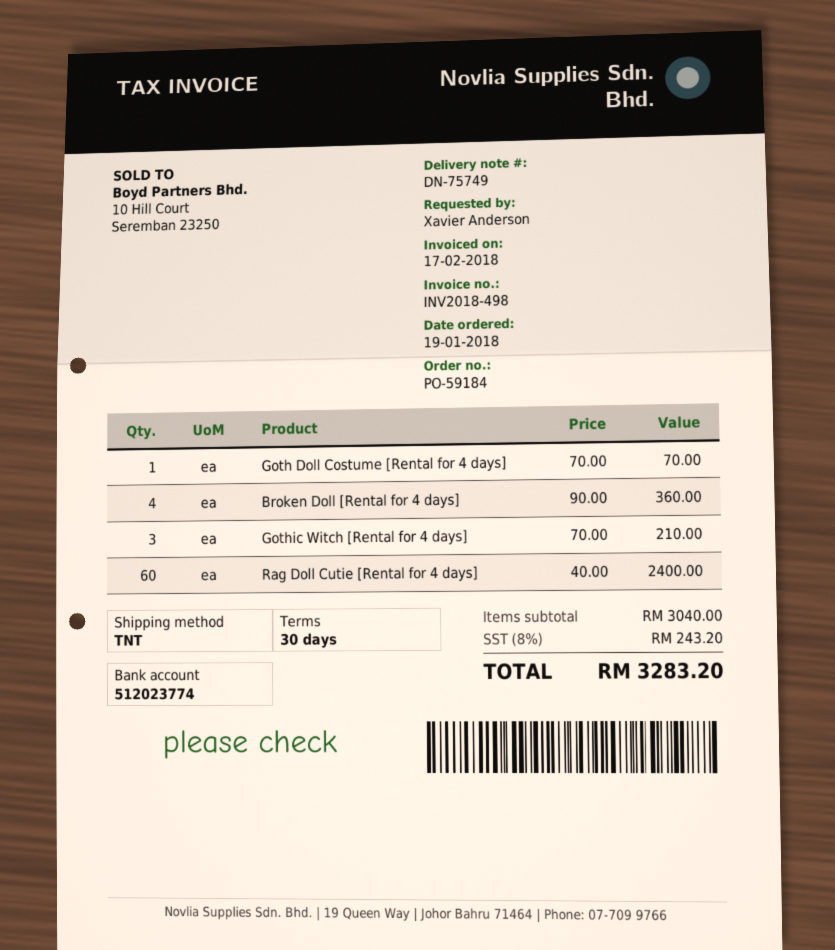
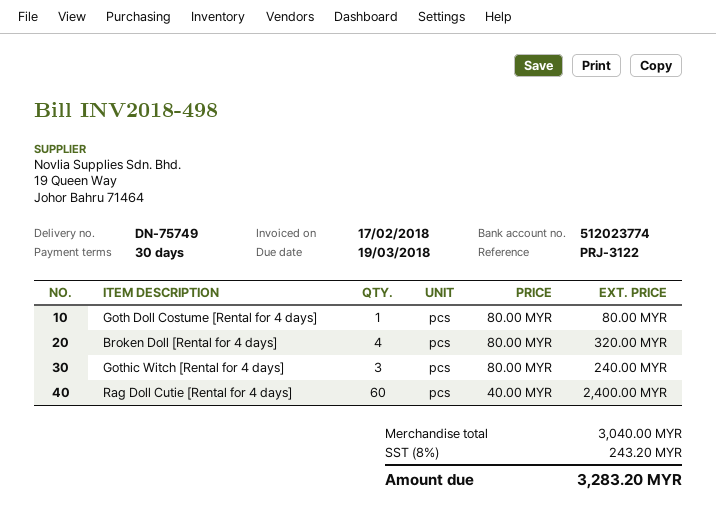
Goth Doll Costume [Rental for 4 days]: 1 x 70.00 = 70.00 -> 1 x 80.00 = 80.00
Broken Doll [Rental for 4 days]: 4 x 90.00 = 360.00 -> 4 x 80.00 = 320.00
Gothic Witch [Rental for 4 days]: 3 x 70.00 = 210.00 -> 3 x 80.00 = 240.00

